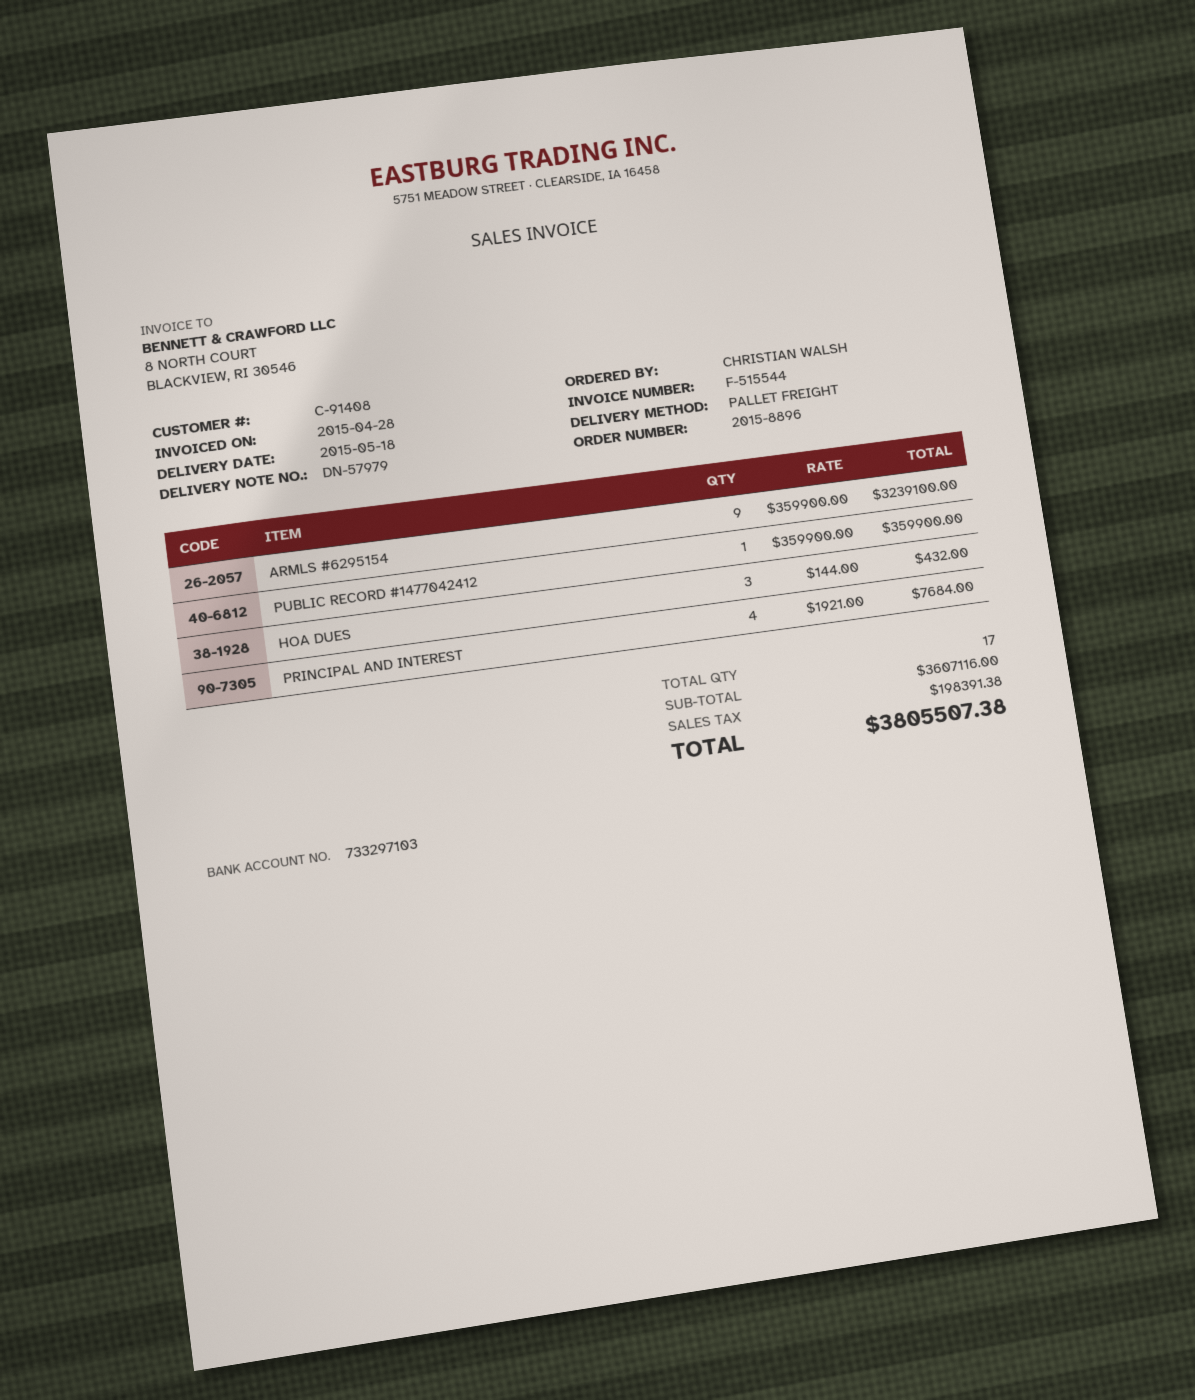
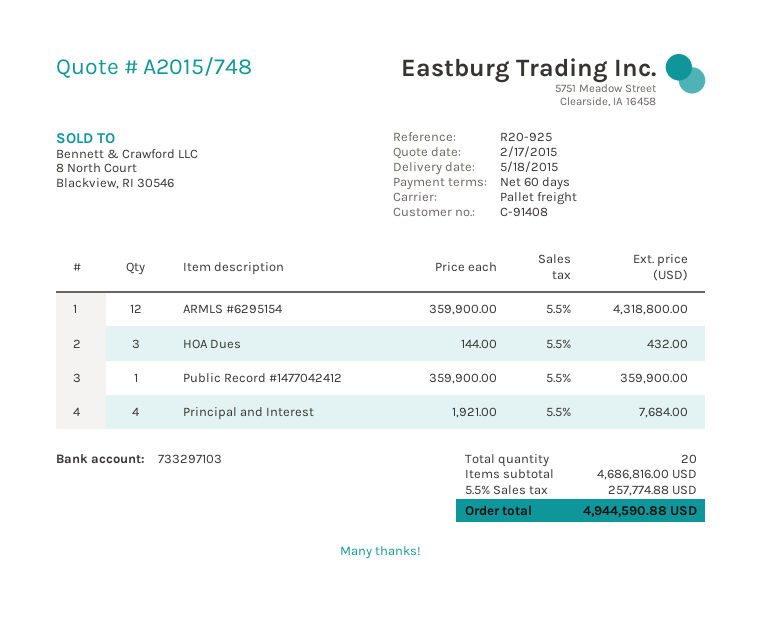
ARMLS #6295154: 9 x 359900.00 = 3239100.00 -> 12 x 359900.00 = 4318800.00
total quantity: 17 -> 20
subtotal: 3607116.00 -> 4686816.00
tax: 198391.38 -> 257774.88
total: 3805507.38 -> 4944590.88

